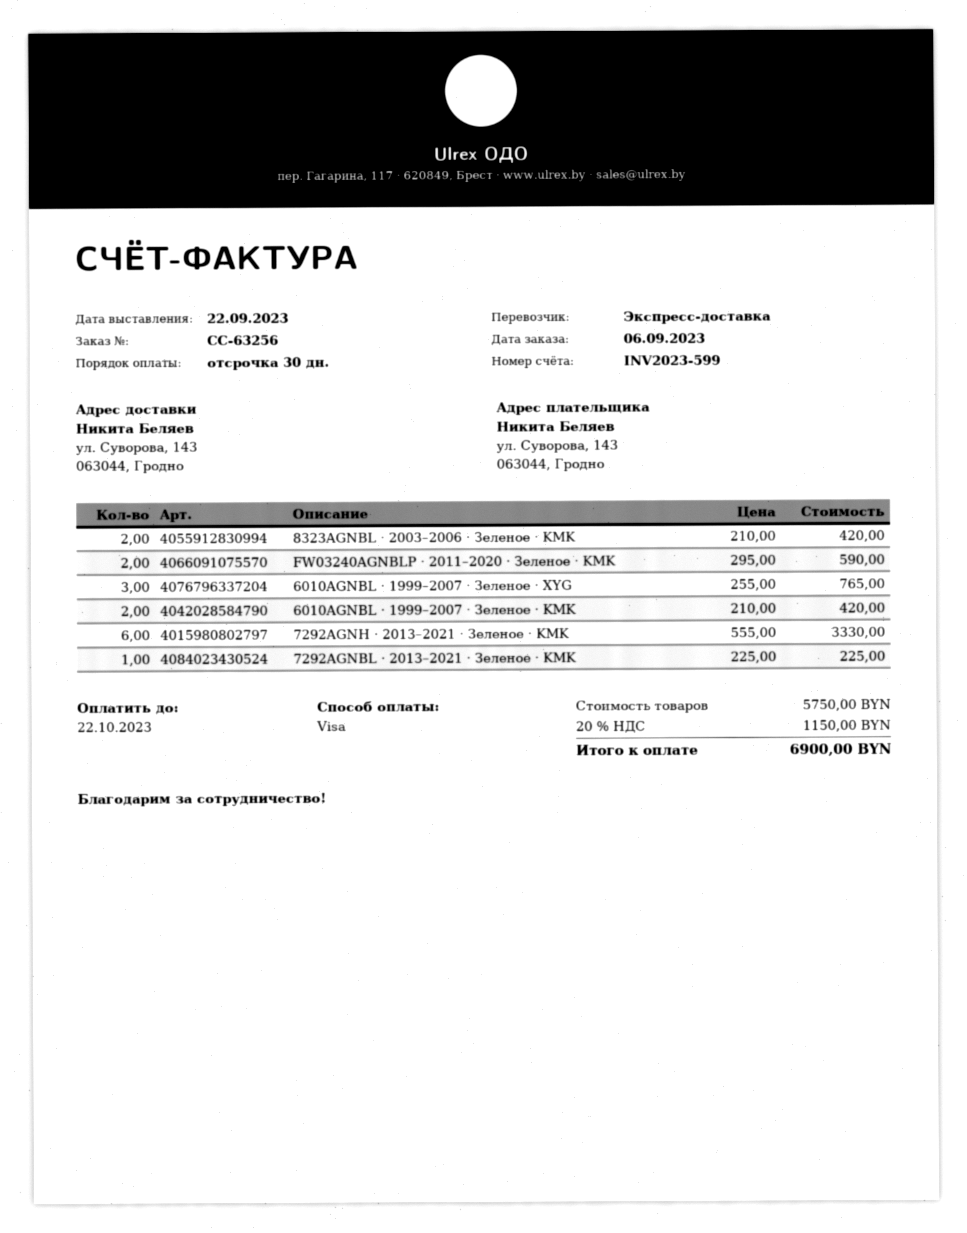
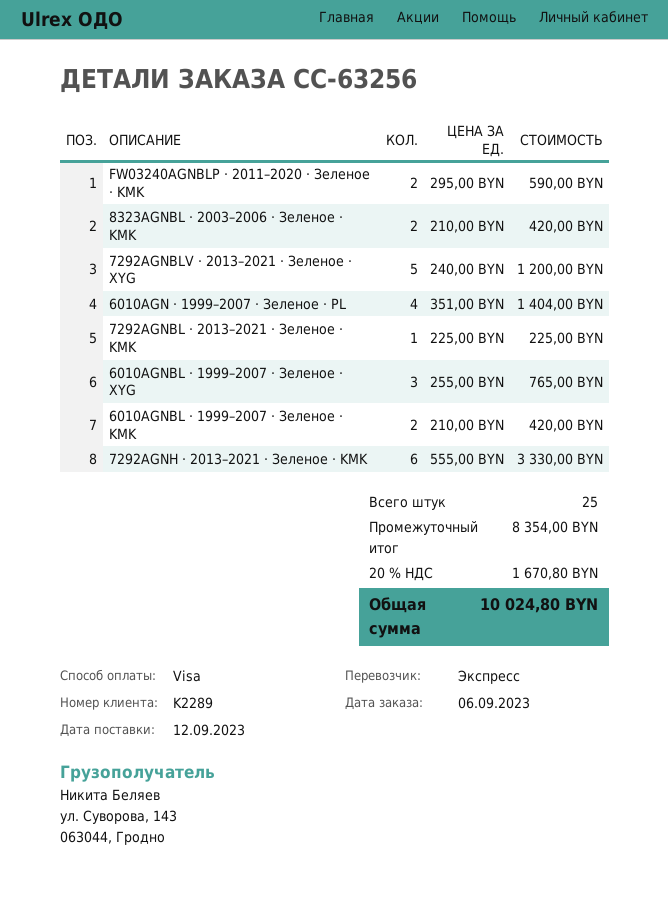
7292AGNBLV · 2013–2021 · Зеленое · XYG: none -> 5 x 240.00 = 1200.00
6010AGN · 1999–2007 · Зеленое · PL: none -> 4 x 351.00 = 1404.00
subtotal: 5750.00 -> 8354.00
tax: 20% = 1150.00 -> 20% = 1670.80
total: 6900.00 -> 10024.80

